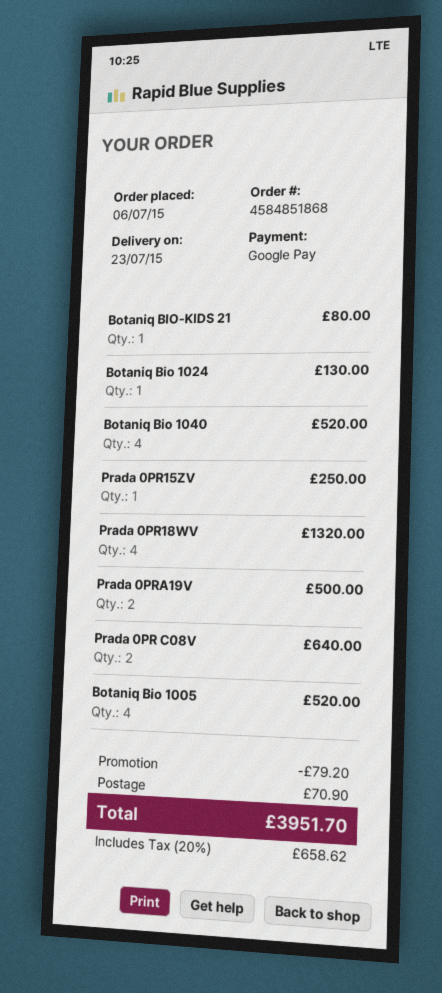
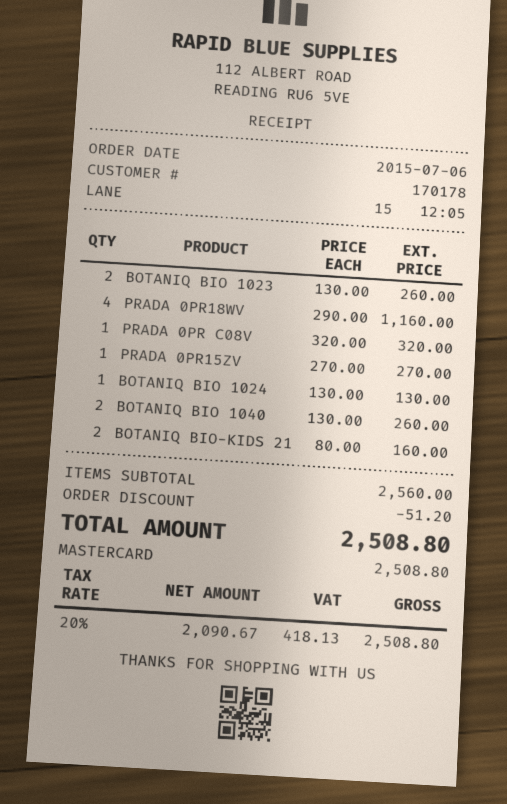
payment method: Google Pay -> Mastercard
Botaniq BIO-KIDS 21: 1 for 80.00 -> 2 for 160.00
Botaniq Bio 1040: 4 for 520.00 -> 2 for 260.00
Prada 0PR15ZV: 1 for 250.00 -> 1 for 270.00
Prada 0PR18WV: 4 for 1320.00 -> 4 for 1160.00
Prada 0PRA19V: 2 for 500.00 -> none
Prada 0PR C08V: 2 for 640.00 -> 1 for 320.00
Botaniq Bio 1005: 4 for 520.00 -> none
BOTANIQ BIO 1023: none -> 2 for 260.00
discount: 79.20 -> 51.20
shipping: 70.90 -> none
tax: 20% = 658.62 -> 20% = 418.13
total: 3951.70 -> 2508.80

